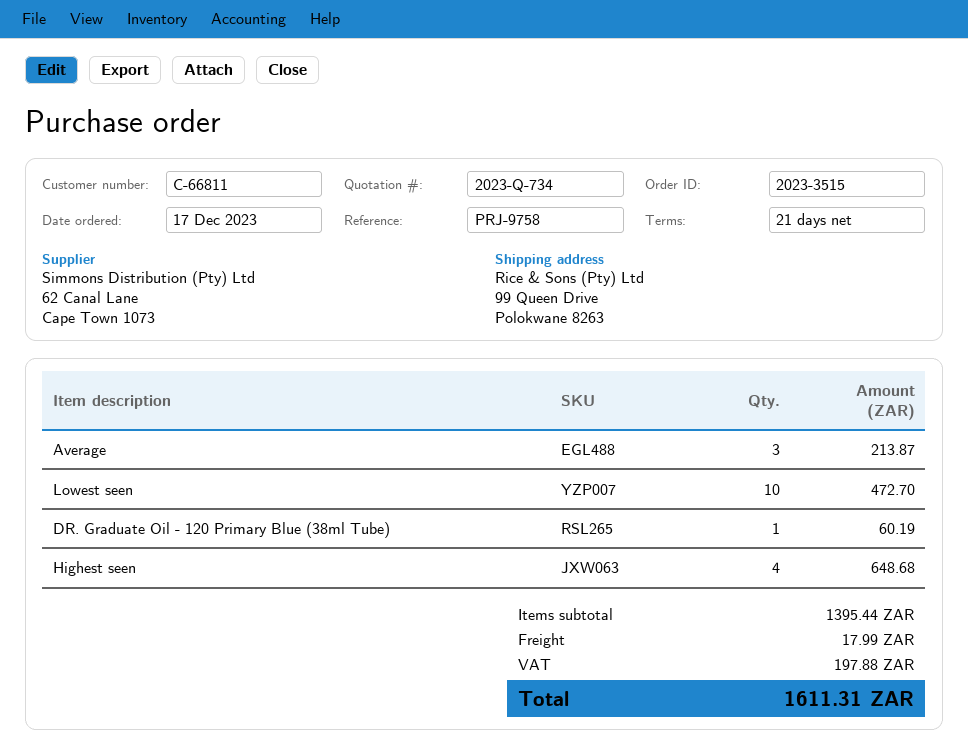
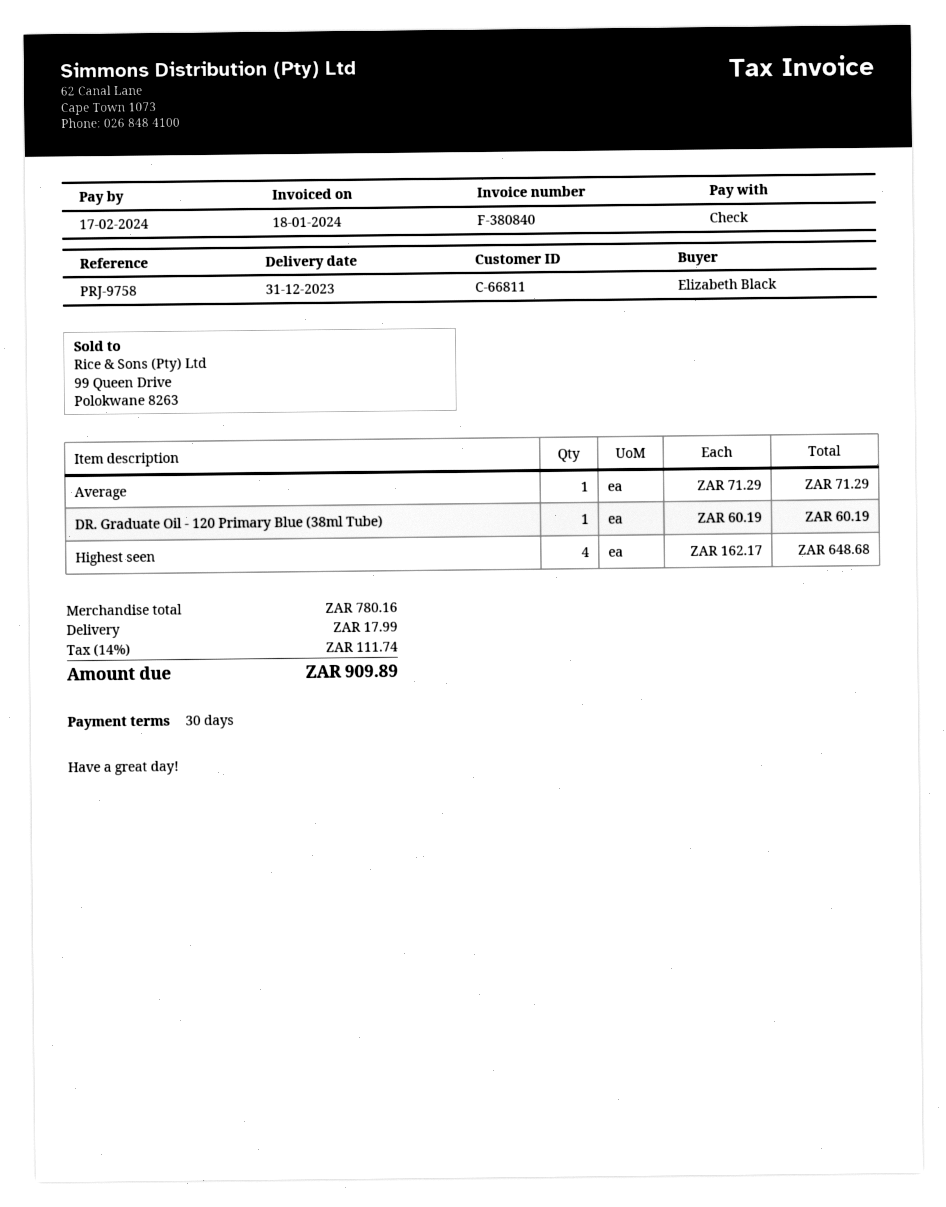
payment terms: 21 days -> 30 days
Average: 3 for 213.87 -> 1 for 71.29
Lowest seen: 10 for 472.70 -> none
subtotal: 1395.44 -> 780.16
tax: 197.88 -> 111.74
total: 1611.31 -> 909.89

